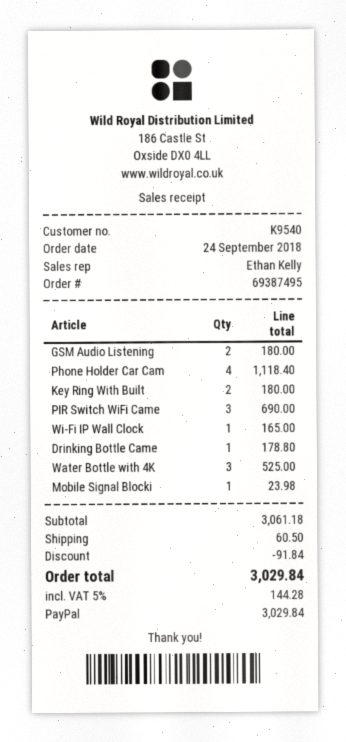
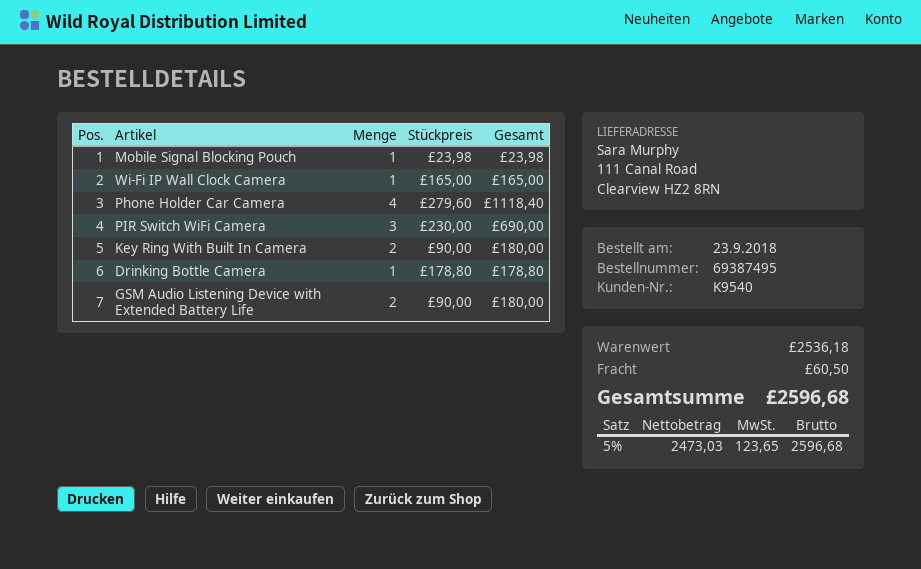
order date: 2018-09-24 -> 2018-09-23
Water Bottle with 4K: 3 for 525.00 -> none
subtotal: 3061.18 -> 2536.18
discount: 91.84 -> none
tax: 5% = 144.28 -> 5% = 123.65
total: 3029.84 -> 2596.68

